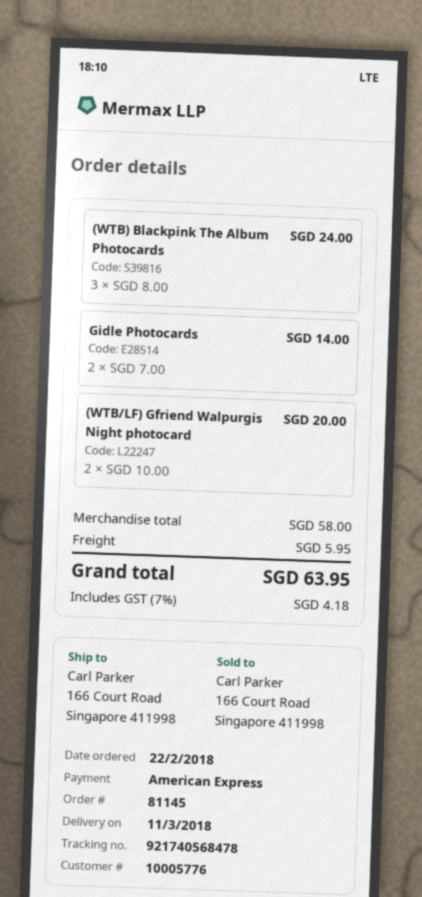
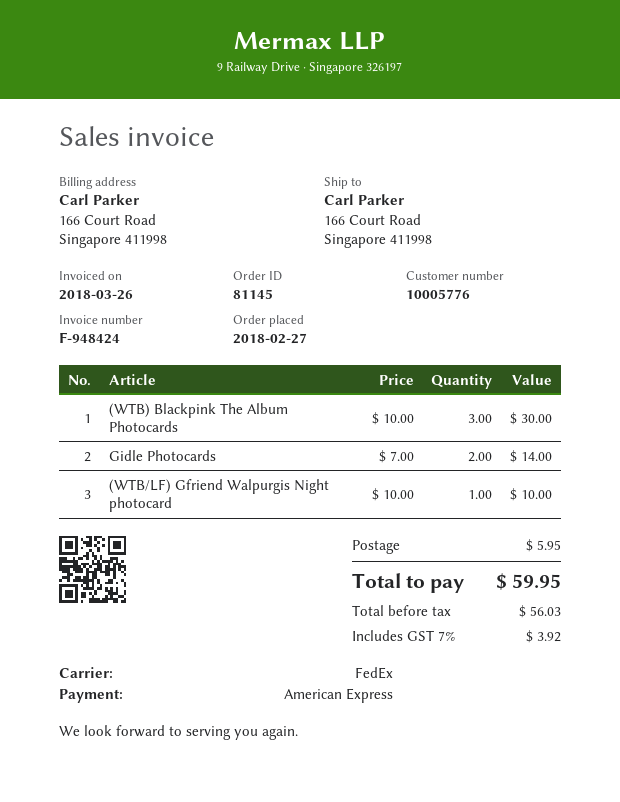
order date: 2018-02-22 -> 2018-02-27
(WTB) Blackpink The Album Photocards: 3 x 8.00 = 24.00 -> 3 x 10.00 = 30.00
(WTB/LF) Gfriend Walpurgis Night photocard: 2 x 10.00 = 20.00 -> 1 x 10.00 = 10.00
tax: 7% = 4.18 -> 7% = 3.92
total: 63.95 -> 59.95

